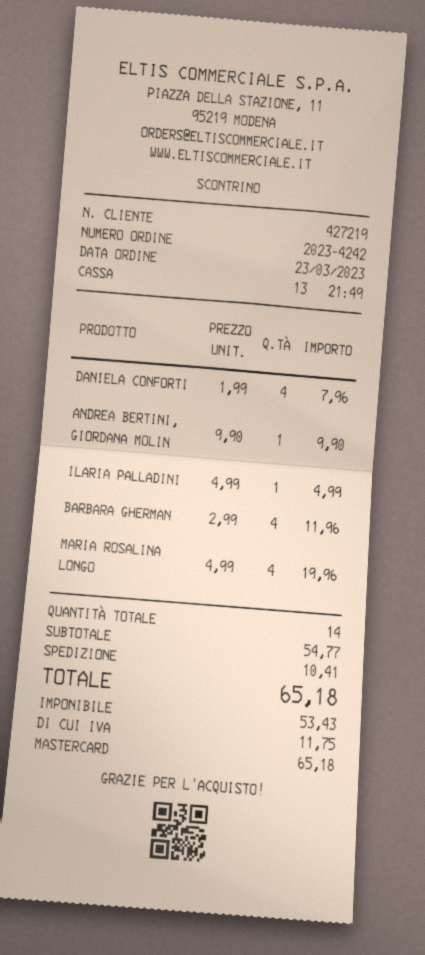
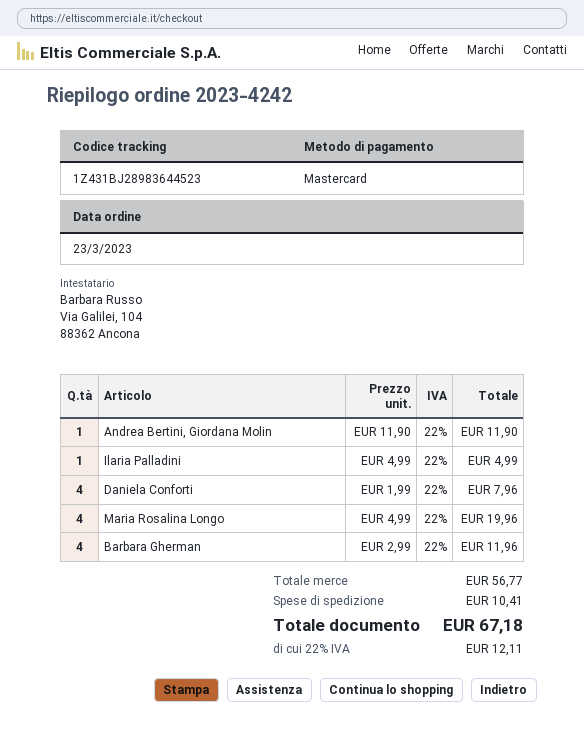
ANDREA BERTINI, GIORDANA MOLIN: 1 x 9.90 = 9.90 -> 1 x 11.90 = 11.90
subtotal: 54.77 -> 56.77
tax: 11.75 -> 12.11
total: 65.18 -> 67.18

